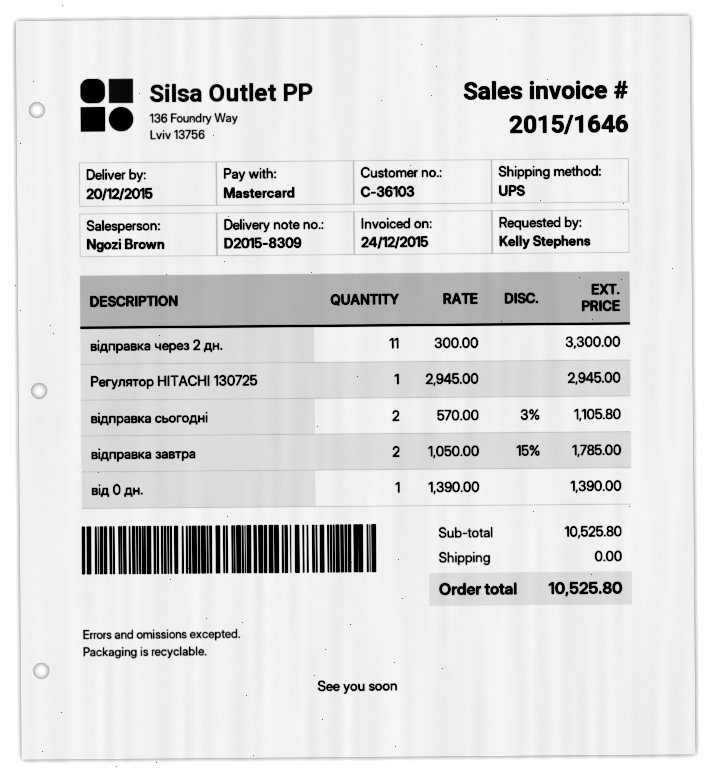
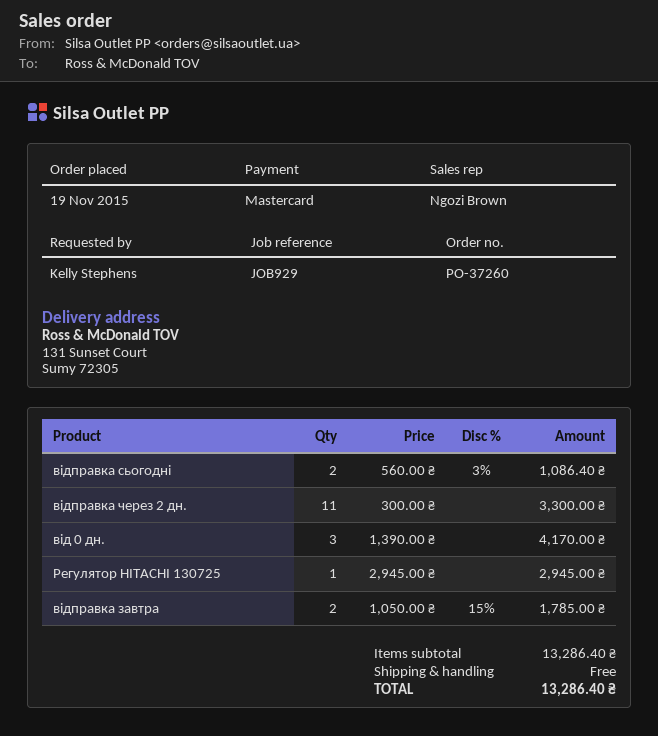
відправка сьогодні: 2 x 570.00 - 3% = 1105.80 -> 2 x 560.00 - 3% = 1086.40
від 0 дн.: 1 x 1390.00 = 1390.00 -> 3 x 1390.00 = 4170.00
subtotal: 10525.80 -> 13286.40
total: 10525.80 -> 13286.40

